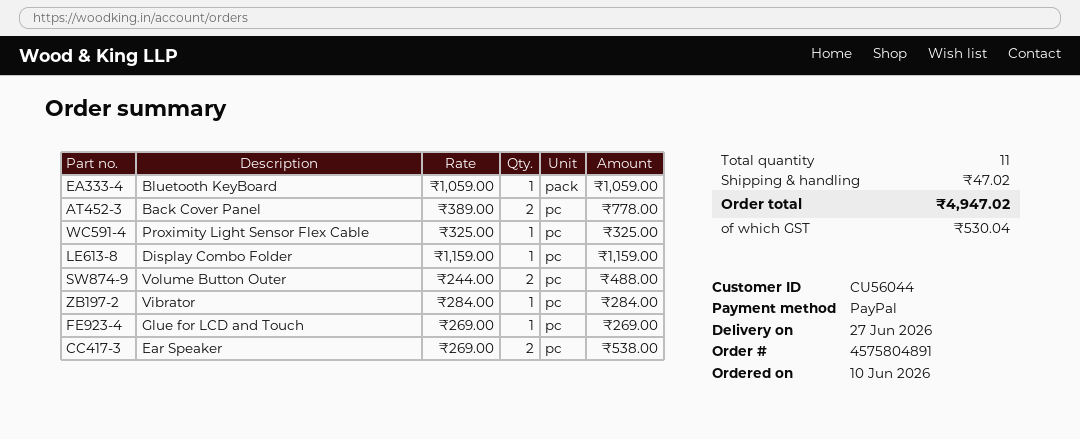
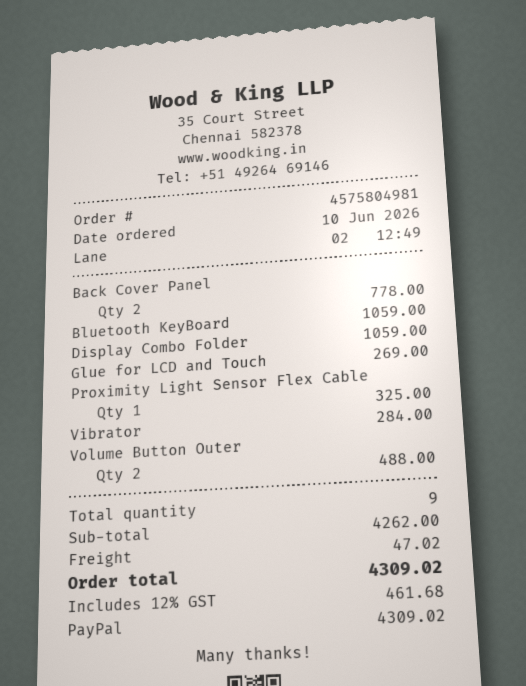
order number: 4575804891 -> 4575804981
Display Combo Folder: 1 for 1159.00 -> 1 for 1059.00
Ear Speaker: 2 for 538.00 -> none
total quantity: 11 -> 9
tax: 530.04 -> 461.68
total: 4947.02 -> 4309.02

